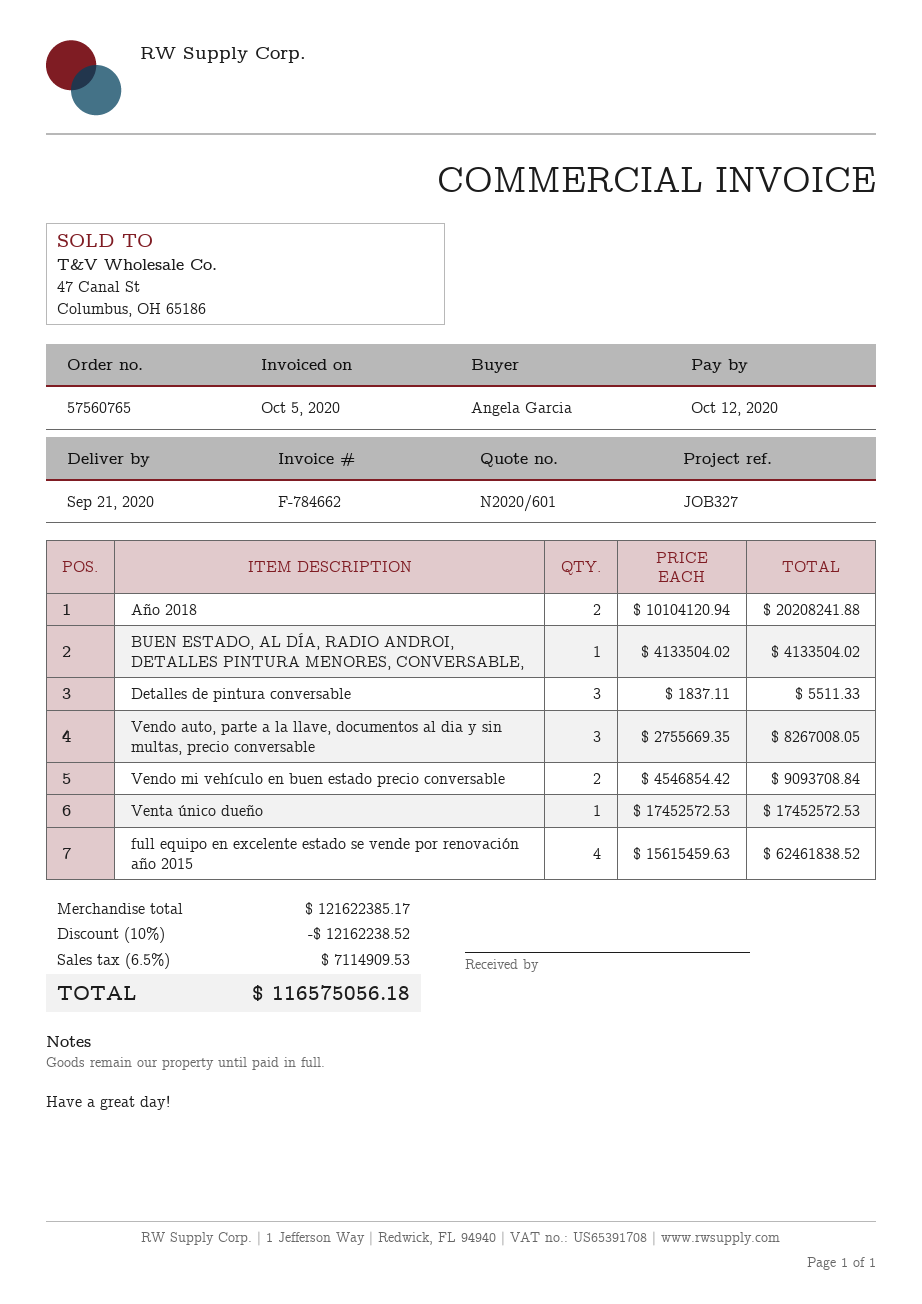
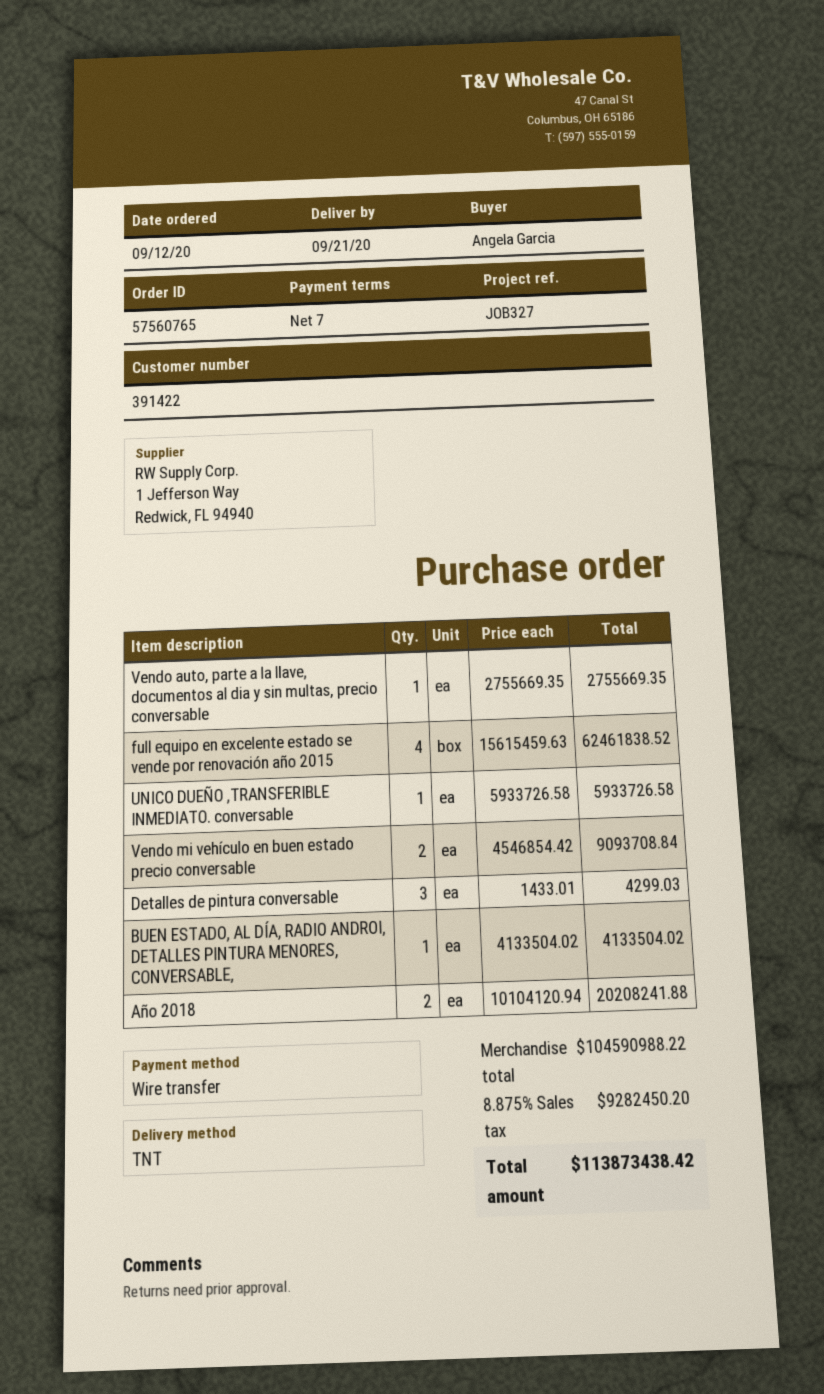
Detalles de pintura conversable: 3 x 1837.11 = 5511.33 -> 3 x 1433.01 = 4299.03
Vendo auto, parte a la llave, documentos al dia y sin multas, precio conversable: 3 x 2755669.35 = 8267008.05 -> 1 x 2755669.35 = 2755669.35
Venta único dueño: 1 x 17452572.53 = 17452572.53 -> none
UNICO DUEÑO ,TRANSFERIBLE INMEDIATO. conversable: none -> 1 x 5933726.58 = 5933726.58
subtotal: 121622385.17 -> 104590988.22
discount: 10% = 12162238.52 -> none
tax: 6.5% = 7114909.53 -> 8.875% = 9282450.20
total: 116575056.18 -> 113873438.42

